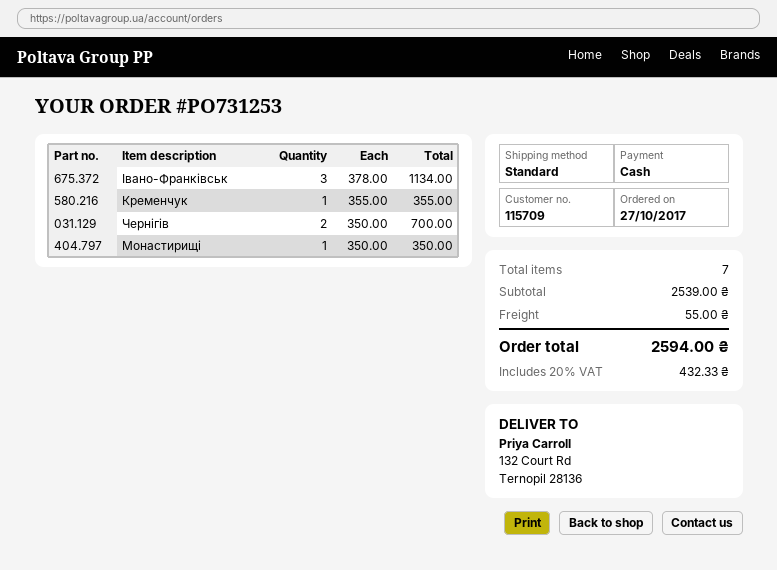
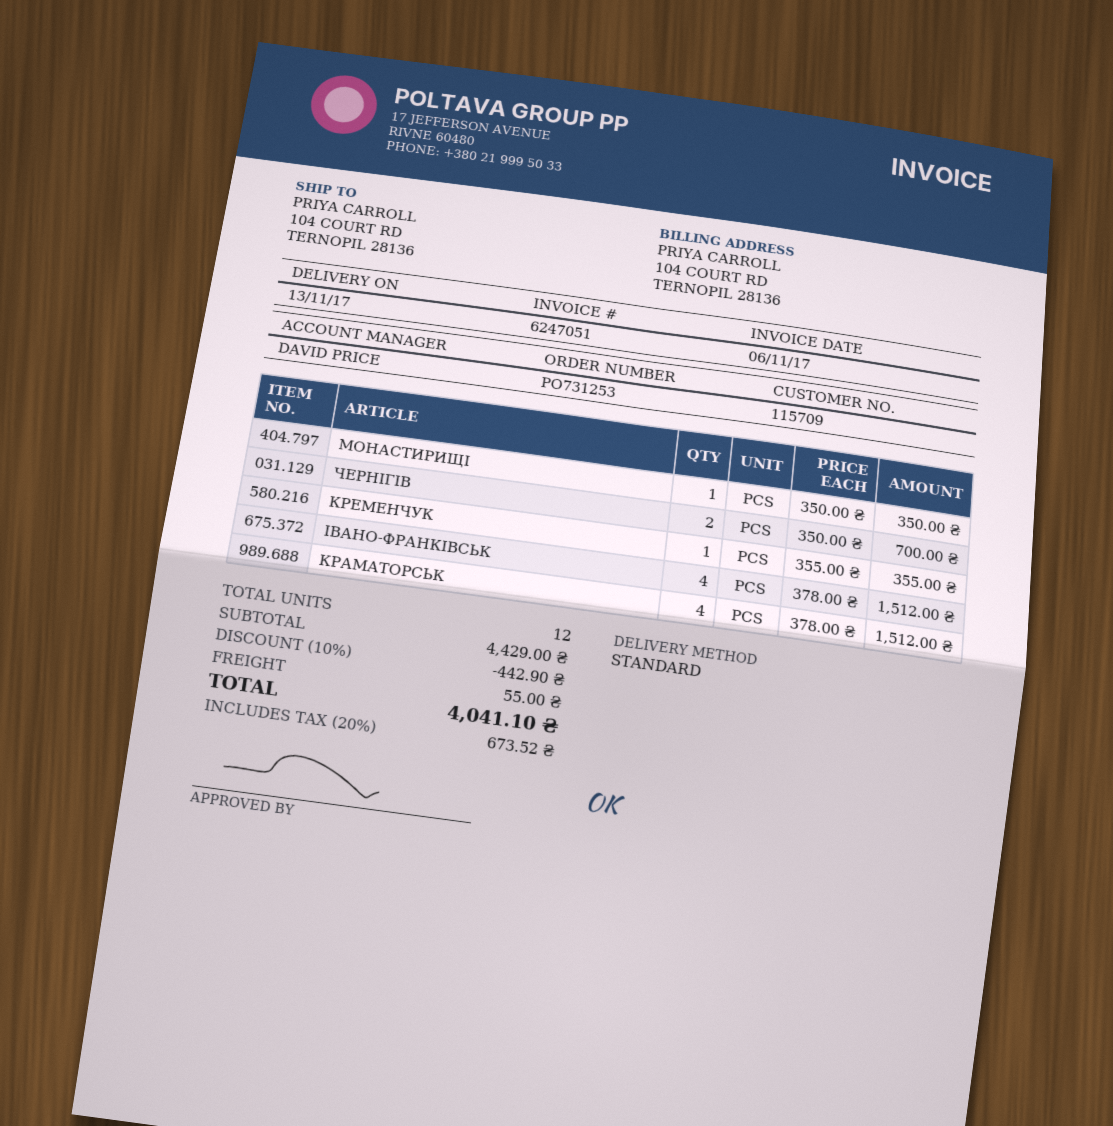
ship to: 132 Court Rd, Ternopil 28136 -> 104 COURT RD, TERNOPIL 28136
Івано-Франківськ: 3 x 378.00 = 1134.00 -> 4 x 378.00 = 1512.00
КРАМАТОРСЬК: none -> 4 x 378.00 = 1512.00
total quantity: 7 -> 12
subtotal: 2539.00 -> 4429.00
discount: none -> 10% = 442.90
tax: 20% = 432.33 -> 20% = 673.52
total: 2594.00 -> 4041.10

